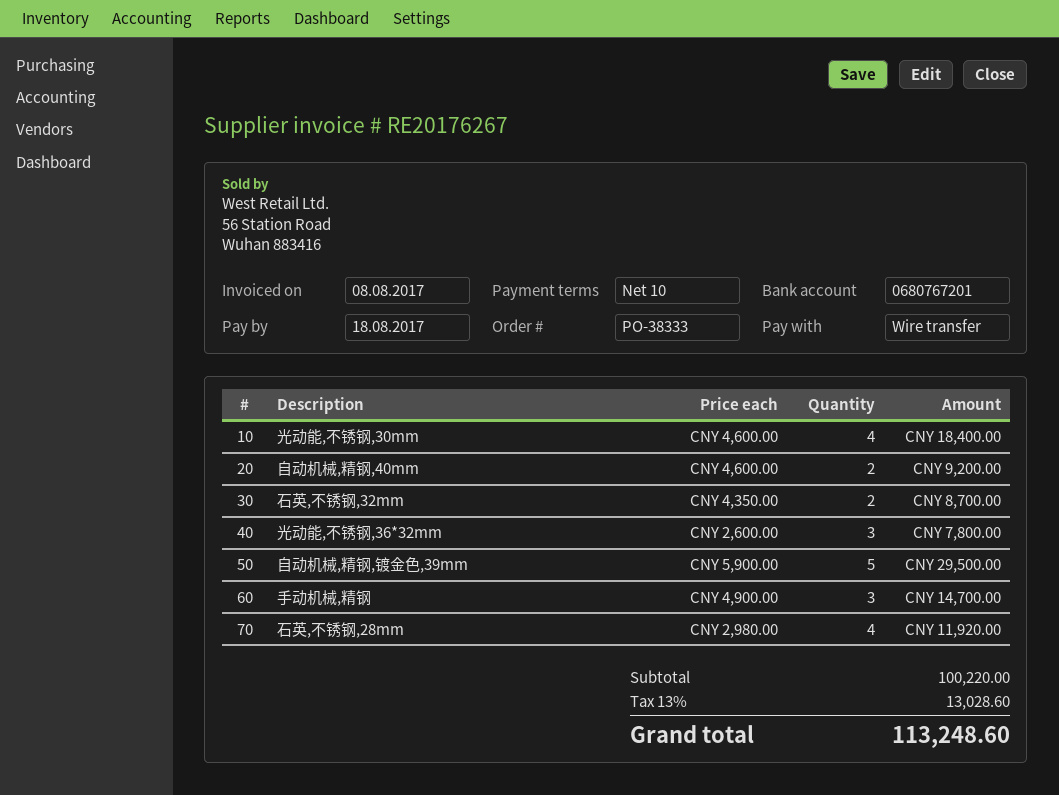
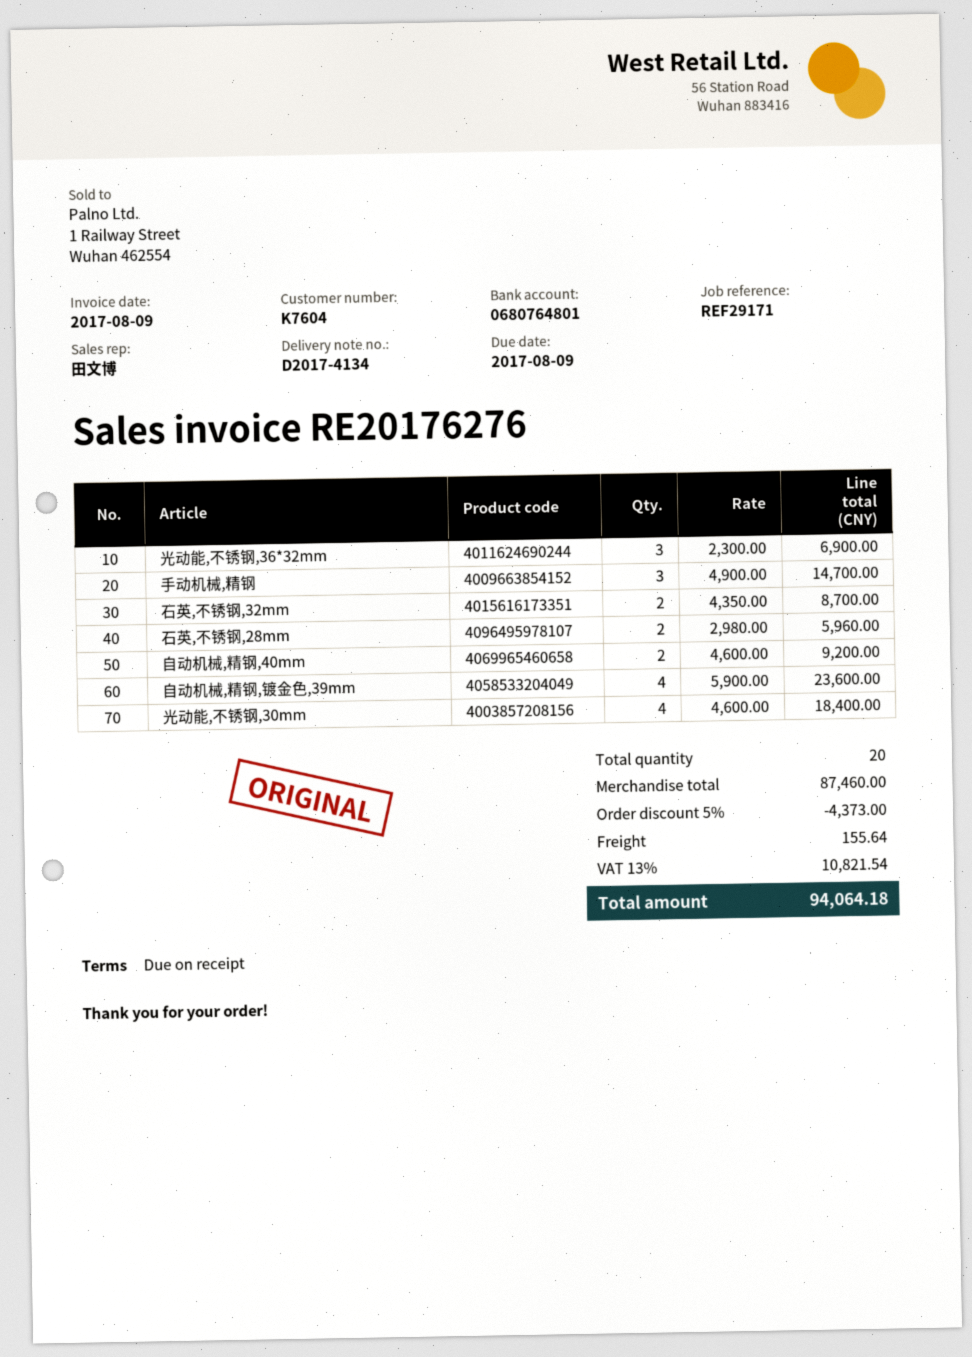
invoice number: RE20176267 -> RE20176276
invoice date: 2017-08-08 -> 2017-08-09
payment terms: 10 days -> on receipt
due date: 2017-08-18 -> 2017-08-09
bank account: 0680767201 -> 0680764801
光动能,不锈钢,36*32mm: 3 x 2600.00 = 7800.00 -> 3 x 2300.00 = 6900.00
自动机械,精钢,镀金色,39mm: 5 x 5900.00 = 29500.00 -> 4 x 5900.00 = 23600.00
石英,不锈钢,28mm: 4 x 2980.00 = 11920.00 -> 2 x 2980.00 = 5960.00
subtotal: 100220.00 -> 87460.00
discount: none -> 5% = 4373.00
shipping: none -> 155.64
tax: 13% = 13028.60 -> 13% = 10821.54
total: 113248.60 -> 94064.18

